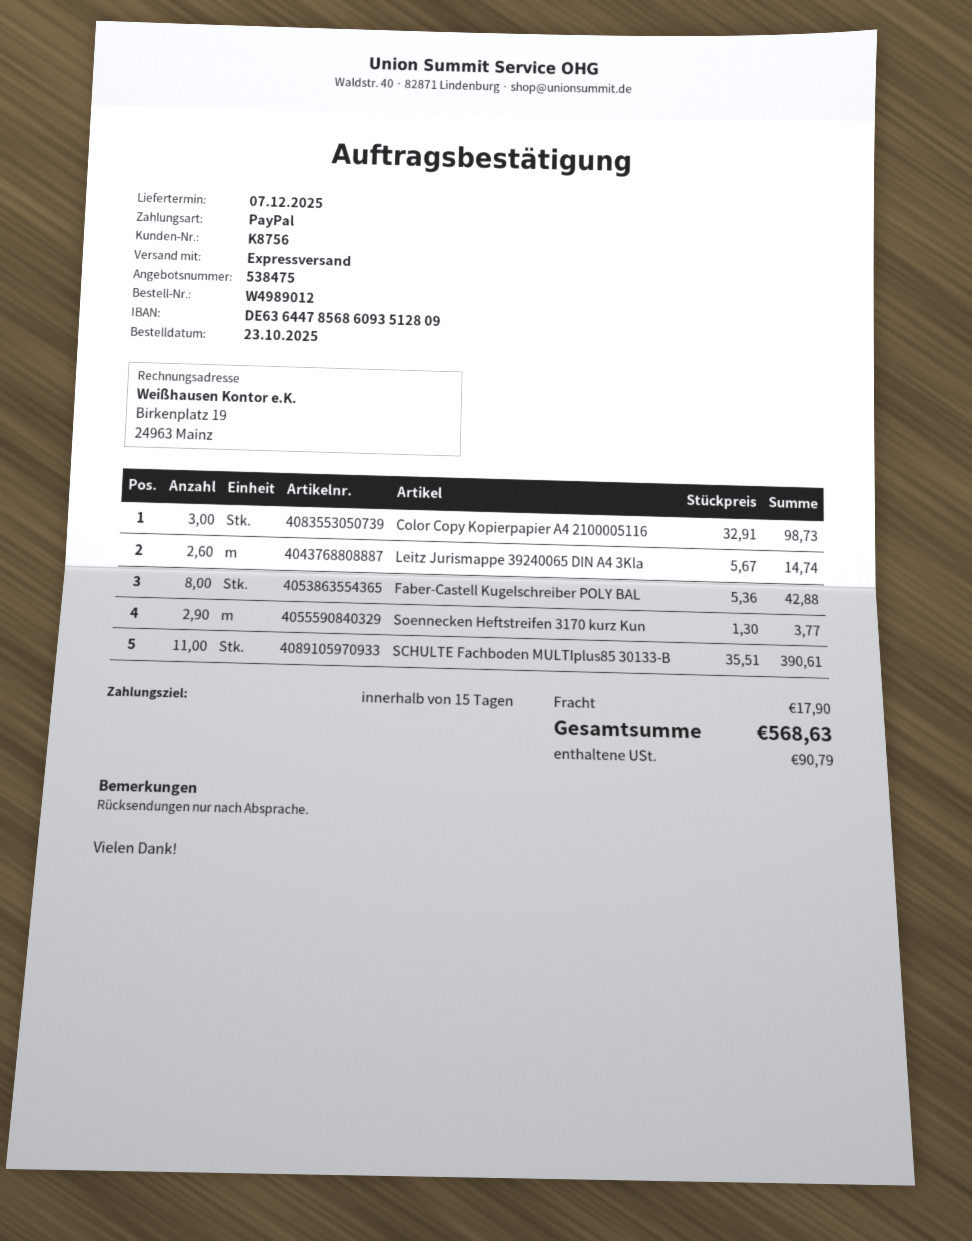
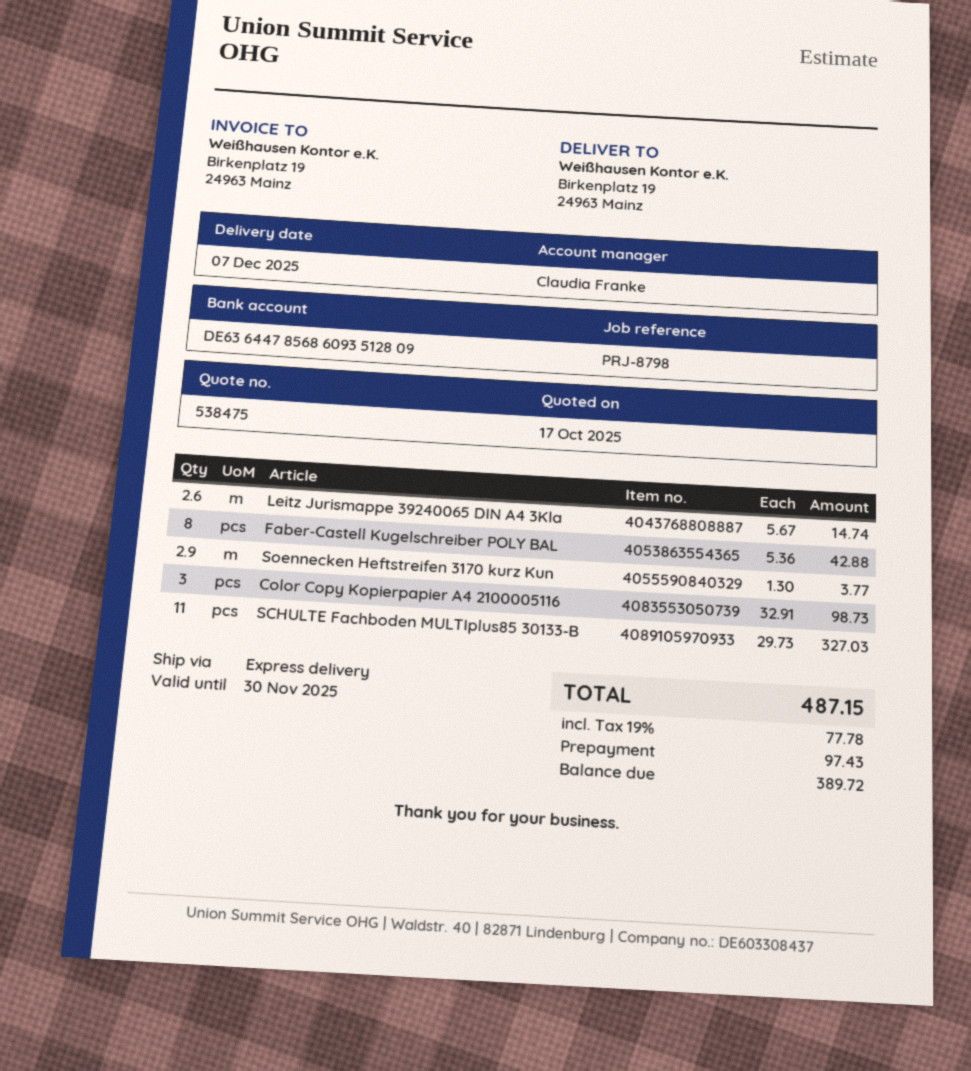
SCHULTE Fachboden MULTIplus85 30133-B: 11 x 35.51 = 390.61 -> 11 x 29.73 = 327.03
shipping: 17.90 -> none
tax: 90.79 -> 77.78
total: 568.63 -> 487.15

